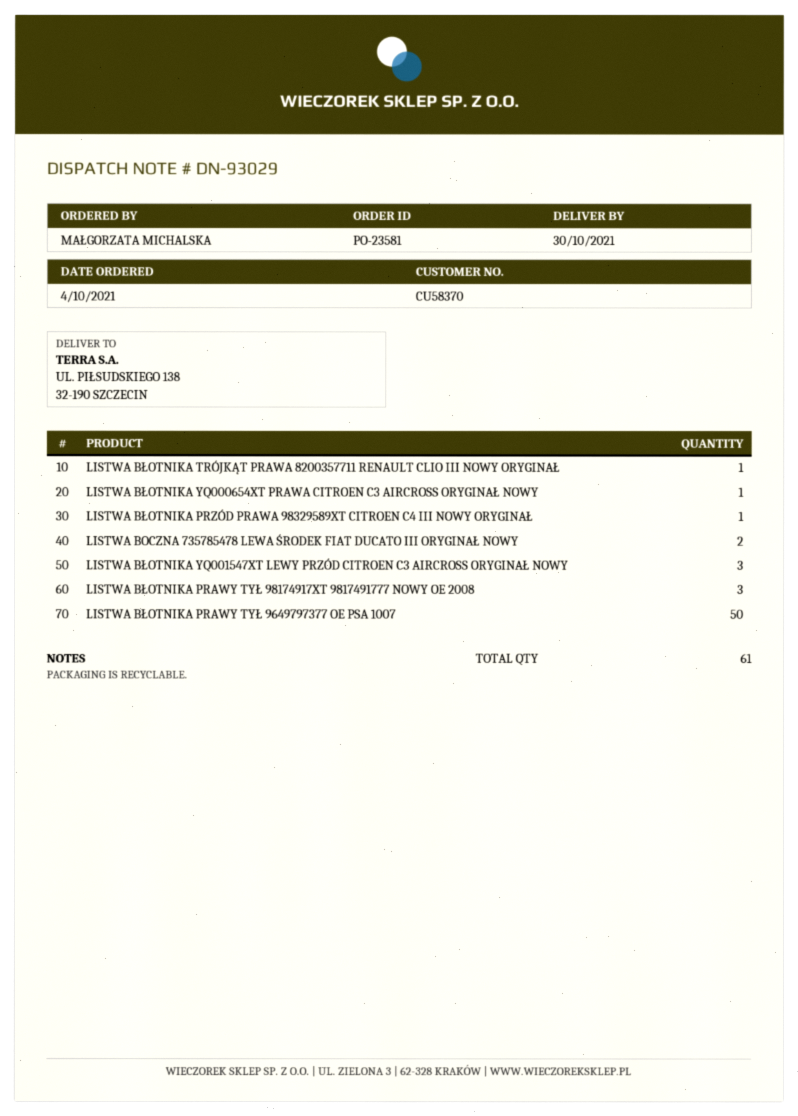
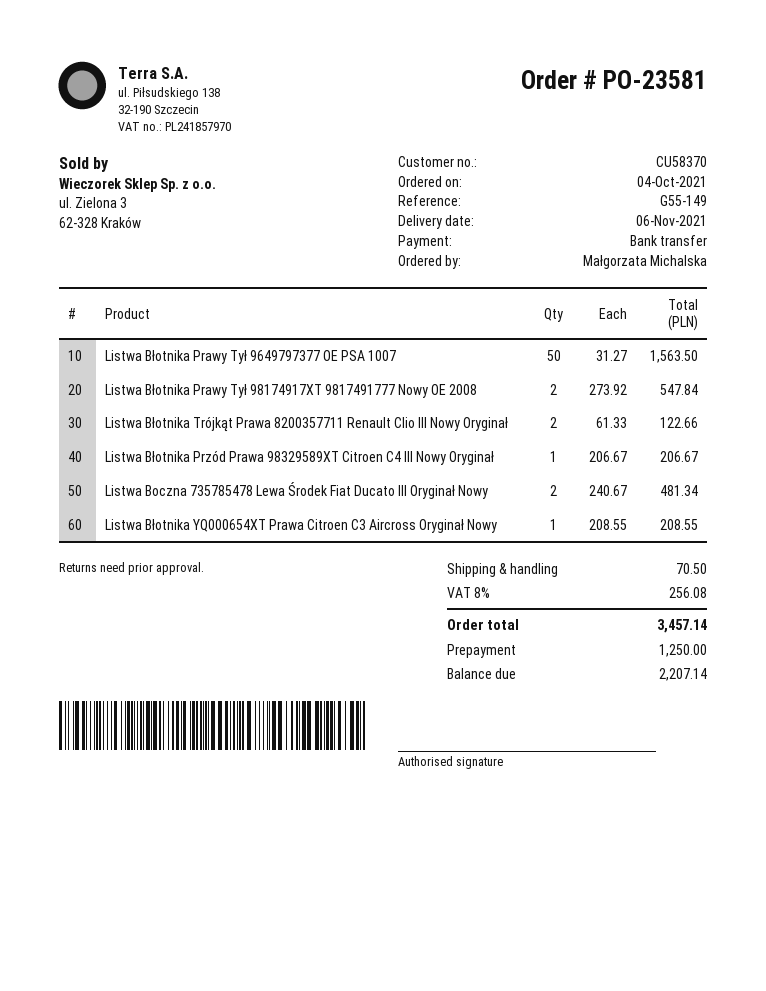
delivery date: 2021-10-30 -> 2021-11-06
LISTWA BŁOTNIKA TRÓJKĄT PRAWA 8200357711 RENAULT CLIO III NOWY ORYGINAŁ: 1 -> 2
LISTWA BŁOTNIKA YQ001547XT LEWY PRZÓD CITROEN C3 AIRCROSS ORYGINAŁ NOWY: 3 -> none
LISTWA BŁOTNIKA PRAWY TYŁ 98174917XT 9817491777 NOWY OE 2008: 3 -> 2

